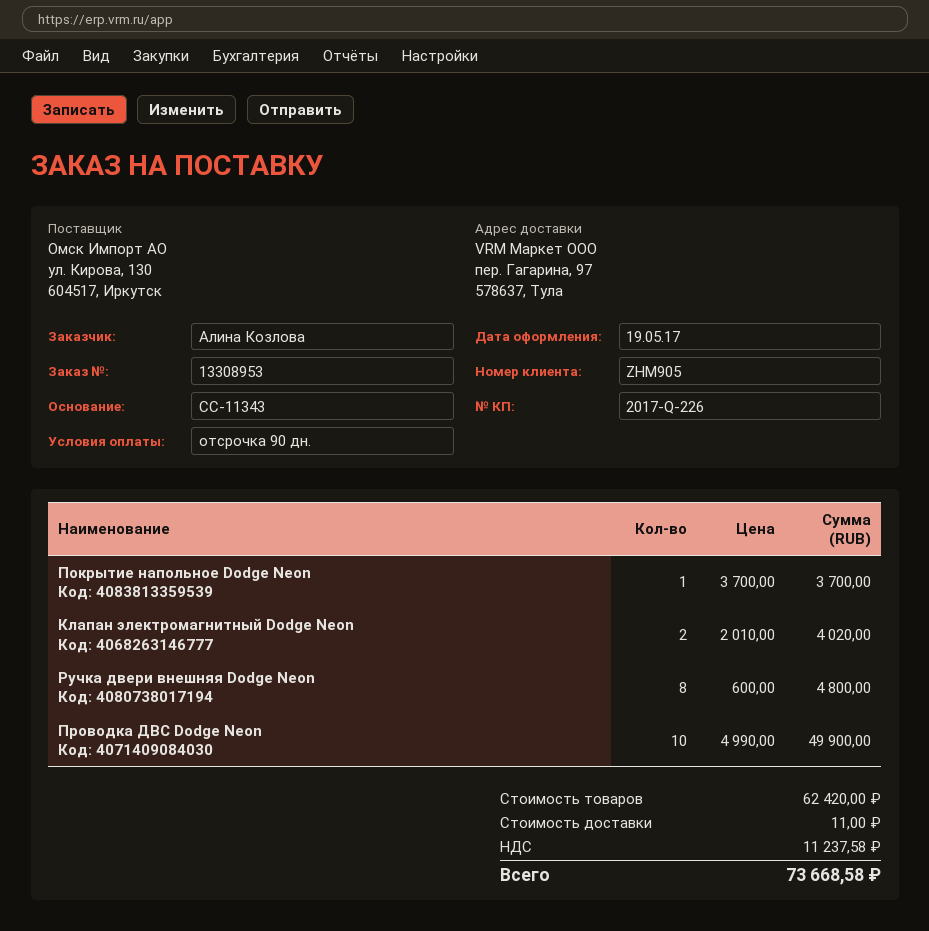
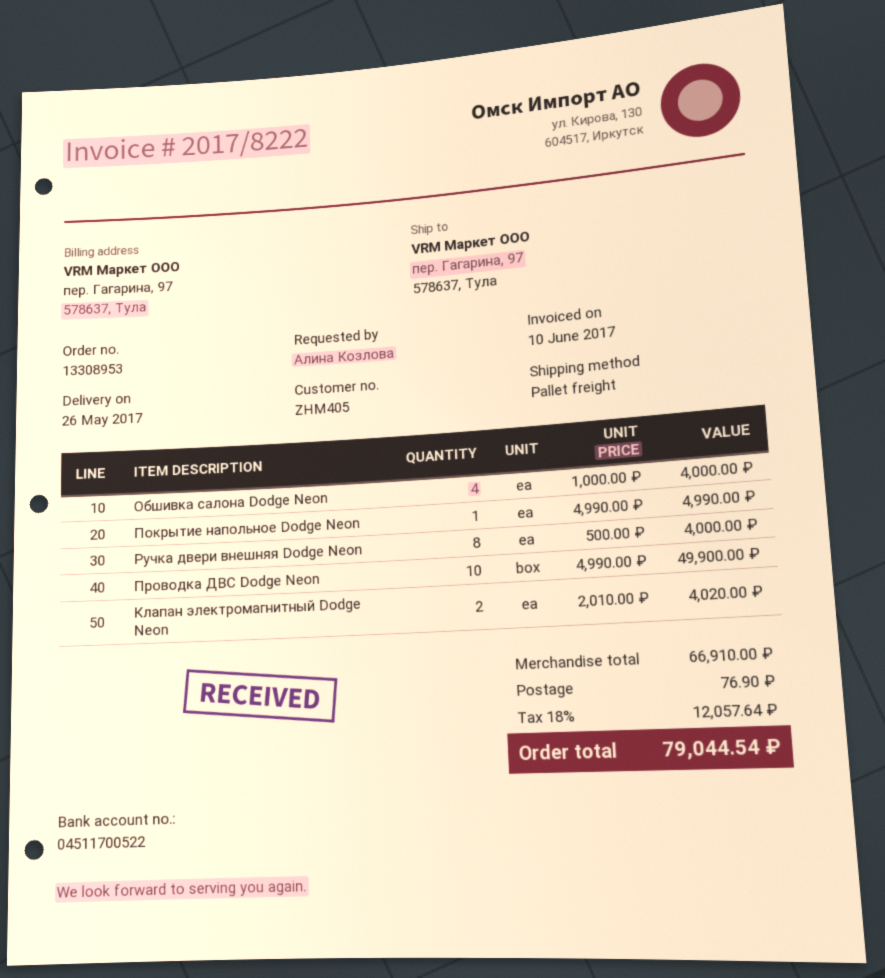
customer number: ZHM905 -> ZHM405
Покрытие напольное Dodge Neon: 1 x 3700.00 = 3700.00 -> 1 x 4990.00 = 4990.00
Ручка двери внешняя Dodge Neon: 8 x 600.00 = 4800.00 -> 8 x 500.00 = 4000.00
Обшивка салона Dodge Neon: none -> 4 x 1000.00 = 4000.00
subtotal: 62420.00 -> 66910.00
shipping: 11.00 -> 76.90
tax: 11237.58 -> 12057.64
total: 73668.58 -> 79044.54

